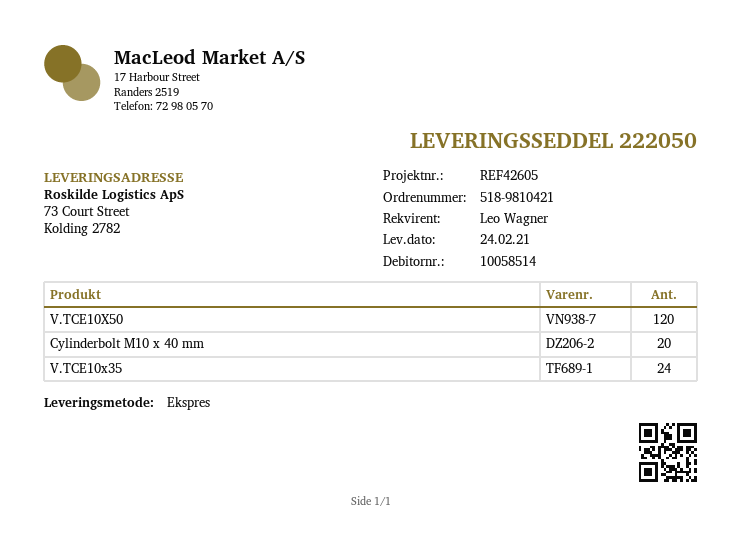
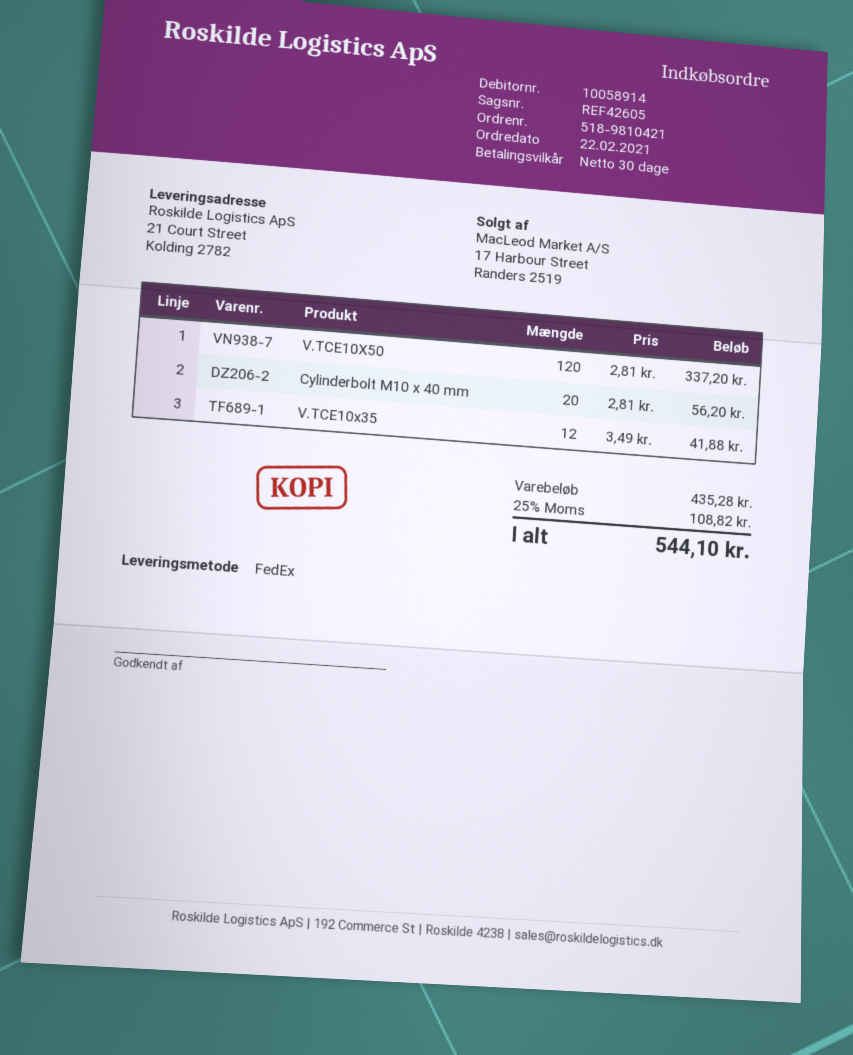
customer number: 10058514 -> 10058914
shipping method: express -> FedEx
ship to: 73 Court Street, Kolding 2782 -> 21 Court Street, Kolding 2782
V.TCE10x35: 24 -> 12

